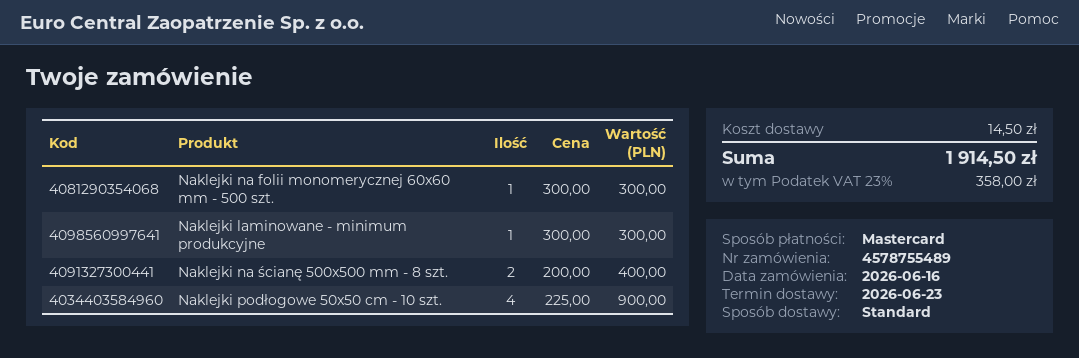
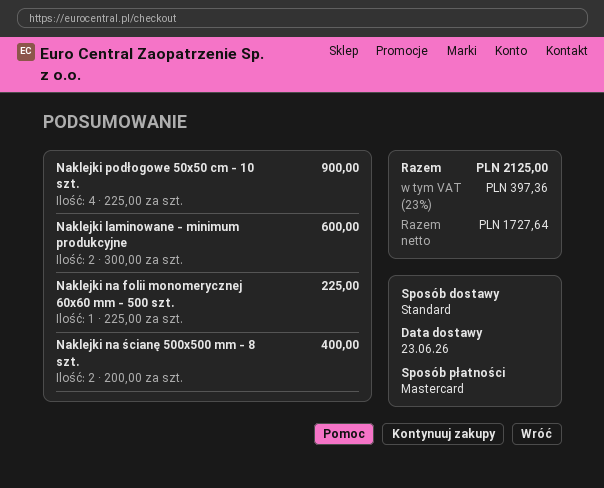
Naklejki na folii monomerycznej 60x60 mm - 500 szt.: 1 x 300.00 = 300.00 -> 1 x 225.00 = 225.00
Naklejki laminowane - minimum produkcyjne: 1 x 300.00 = 300.00 -> 2 x 300.00 = 600.00
shipping: 14.50 -> none
tax: 23% = 358.00 -> 23% = 397.36
total: 1914.50 -> 2125.00

